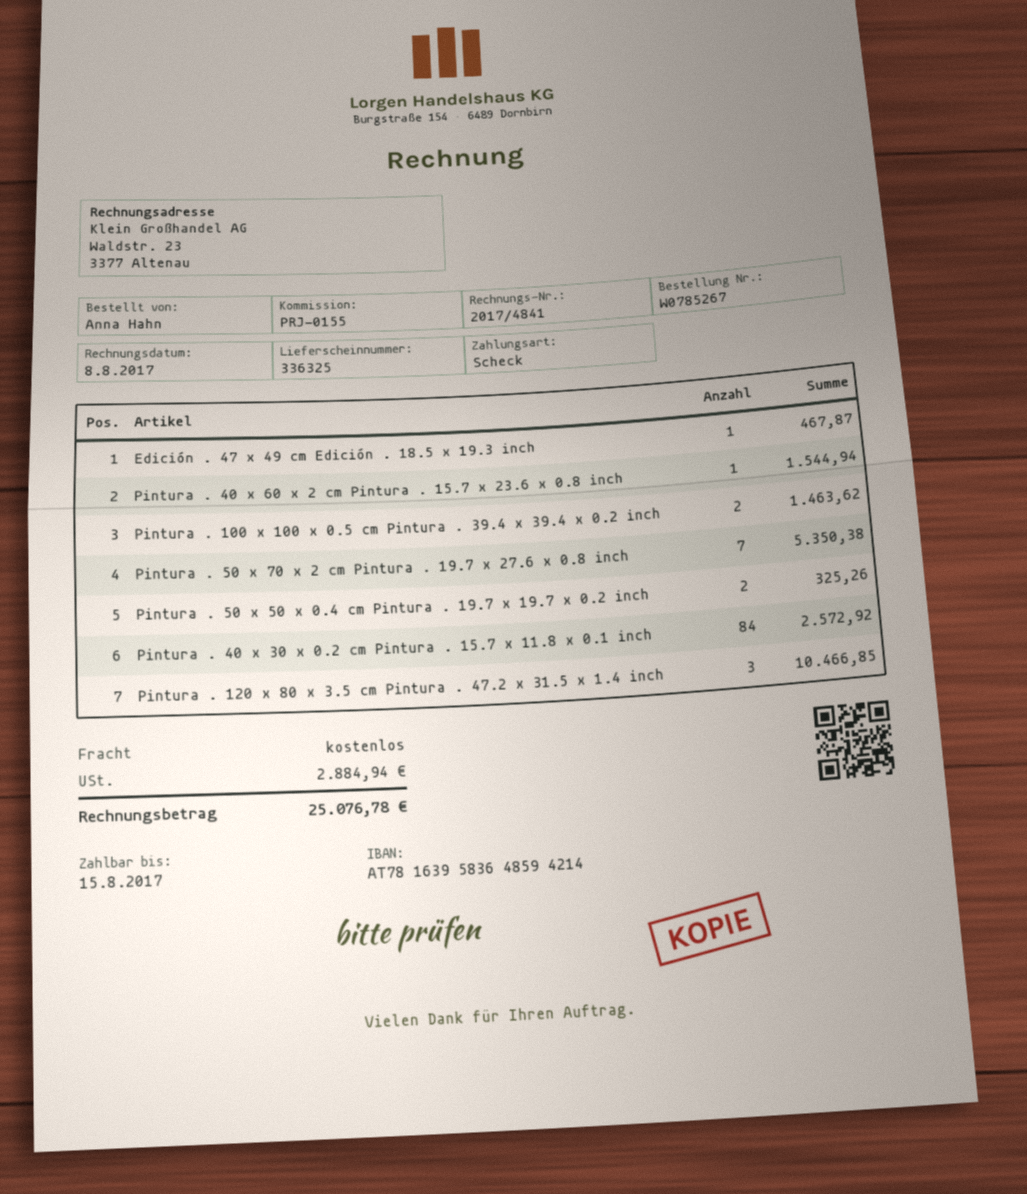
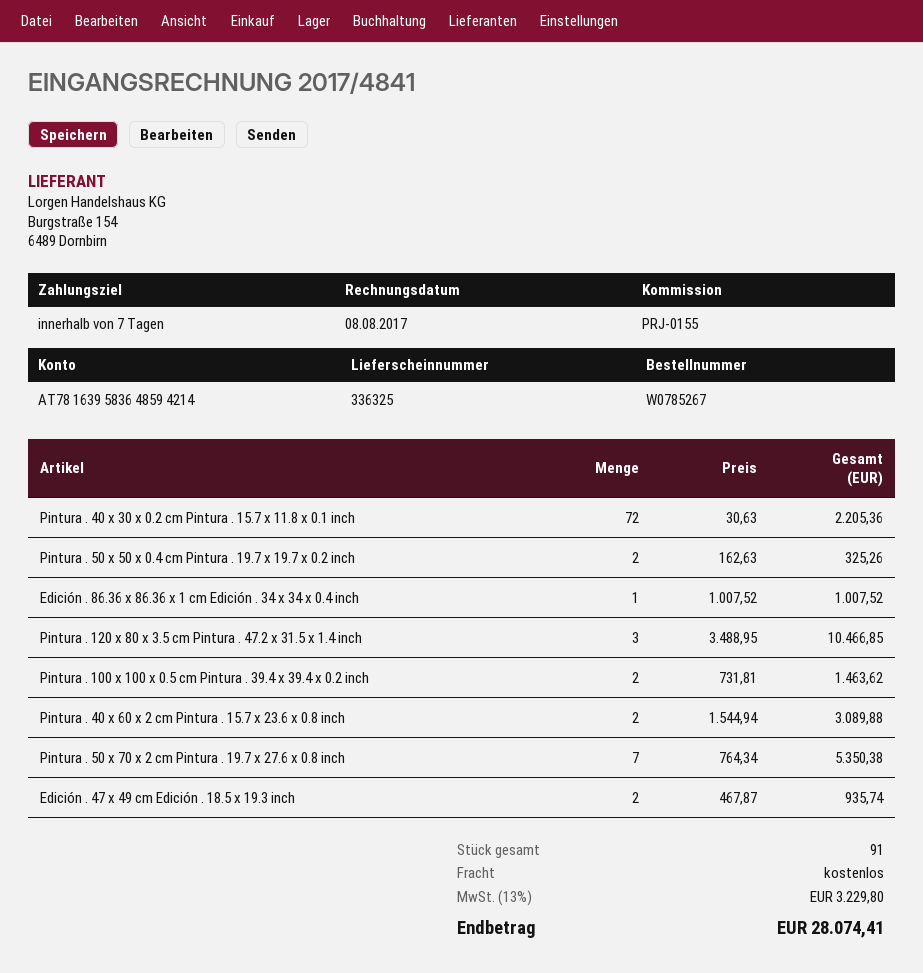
Edición . 47 x 49 cm Edición . 18.5 x 19.3 inch: 1 for 467.87 -> 2 for 935.74
Pintura . 40 x 60 x 2 cm Pintura . 15.7 x 23.6 x 0.8 inch: 1 for 1544.94 -> 2 for 3089.88
Pintura . 40 x 30 x 0.2 cm Pintura . 15.7 x 11.8 x 0.1 inch: 84 for 2572.92 -> 72 for 2205.36
Edición . 86.36 x 86.36 x 1 cm Edición . 34 x 34 x 0.4 inch: none -> 1 for 1007.52
tax: 2884.94 -> 3229.80
total: 25076.78 -> 28074.41

